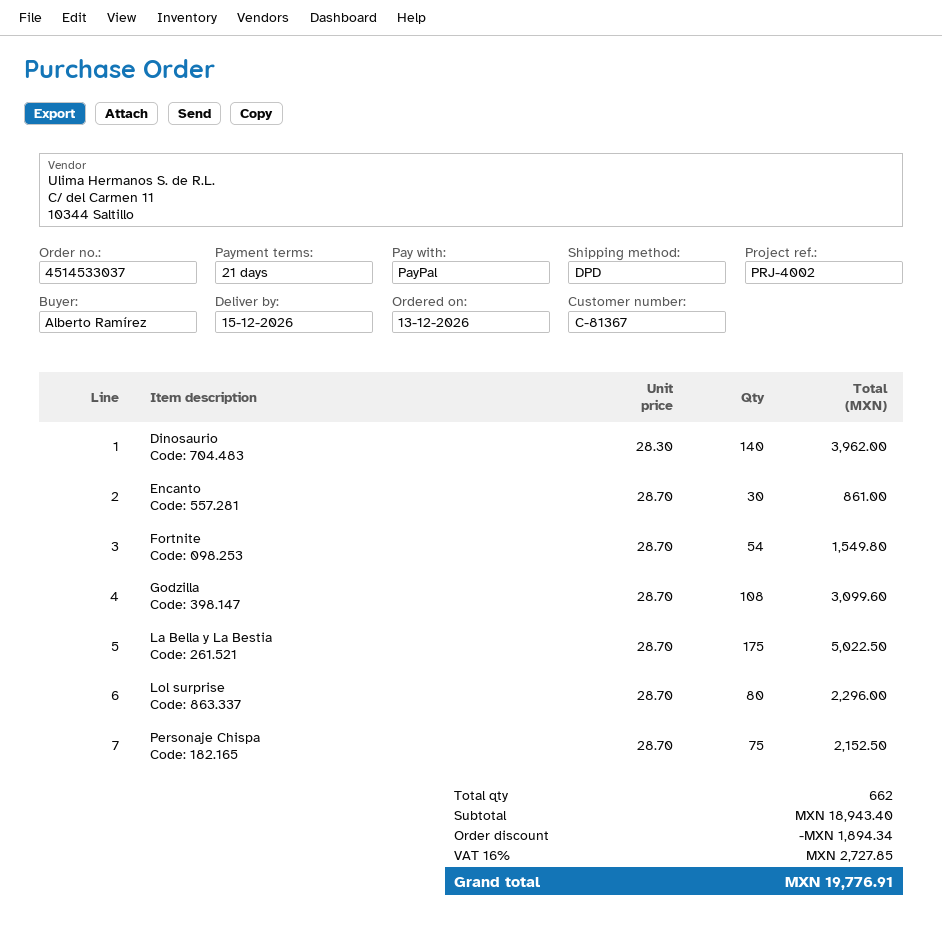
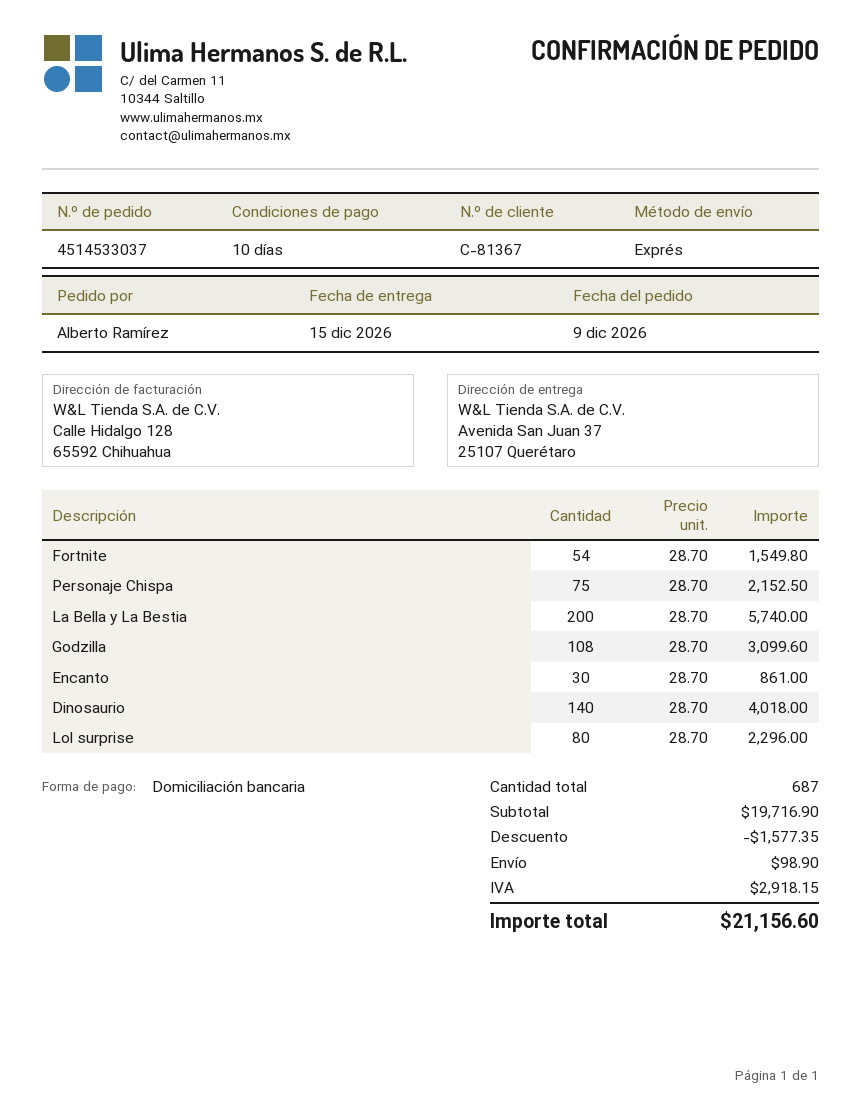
order date: 2026-12-13 -> 2026-12-09
payment terms: 21 days -> 10 days
payment method: PayPal -> direct debit
shipping method: DPD -> express
Dinosaurio: 140 x 28.30 = 3962.00 -> 140 x 28.70 = 4018.00
La Bella y La Bestia: 175 x 28.70 = 5022.50 -> 200 x 28.70 = 5740.00
total quantity: 662 -> 687
subtotal: 18943.40 -> 19716.90
discount: 1894.34 -> 1577.35
shipping: none -> 98.90
tax: 2727.85 -> 2918.15
total: 19776.91 -> 21156.60

